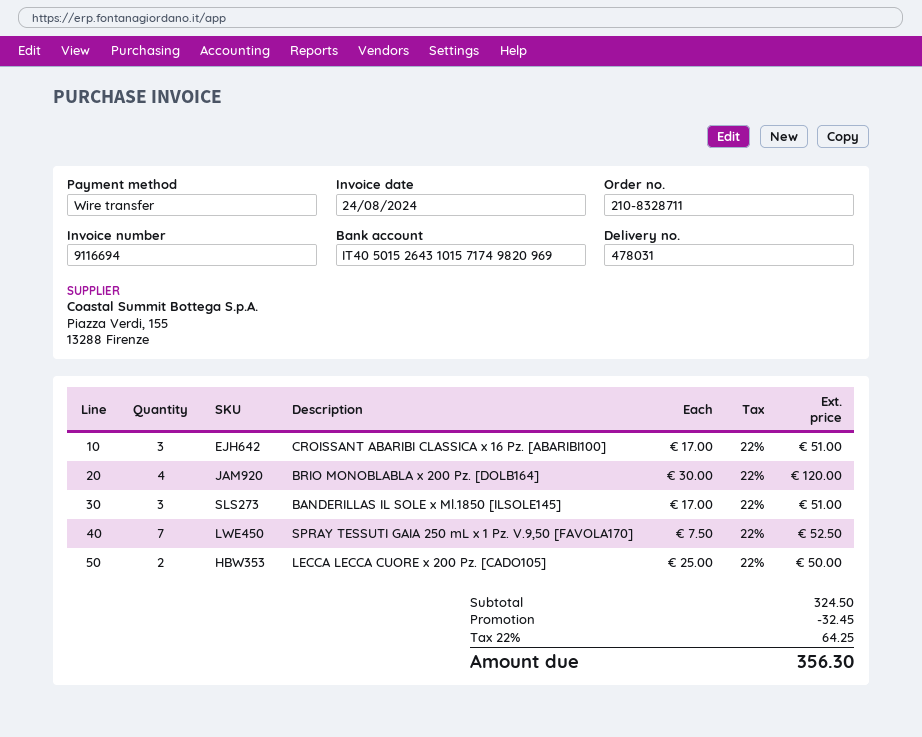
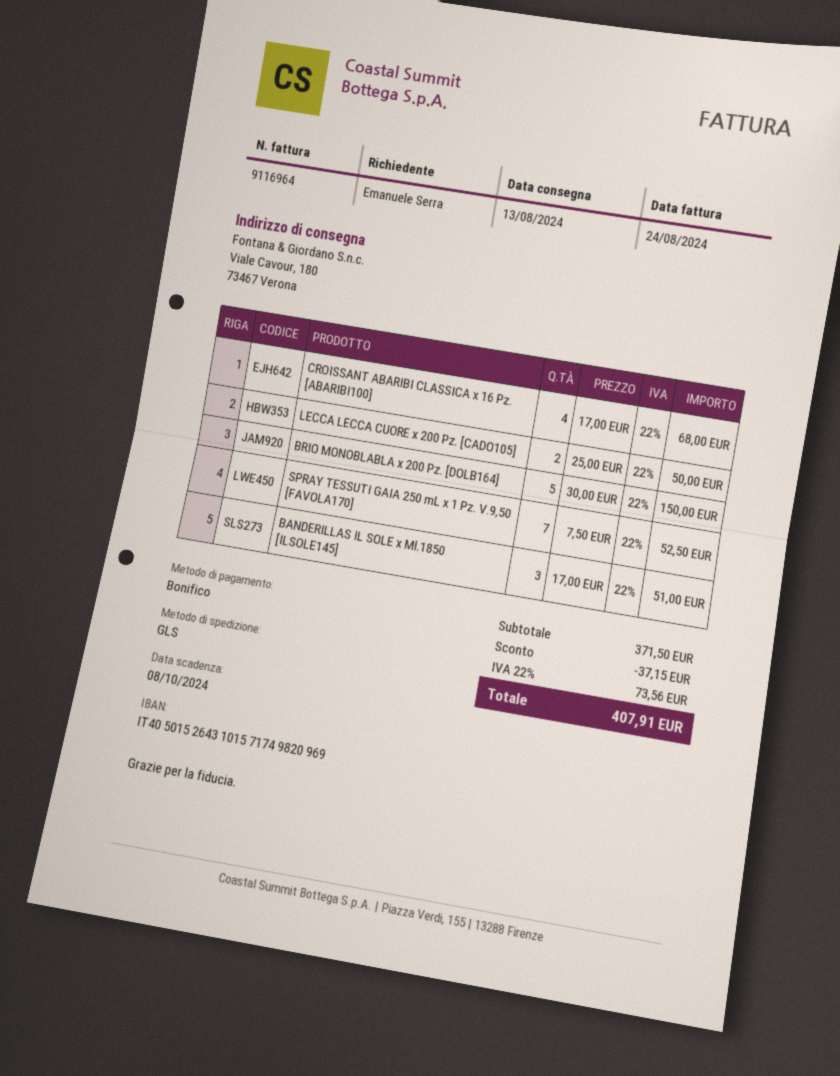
invoice number: 9116694 -> 9116964
CROISSANT ABARIBI CLASSICA x 16 Pz. [ABARIBI100]: 3 x 17.00 = 51.00 -> 4 x 17.00 = 68.00
BRIO MONOBLABLA x 200 Pz. [DOLB164]: 4 x 30.00 = 120.00 -> 5 x 30.00 = 150.00
subtotal: 324.50 -> 371.50
discount: 32.45 -> 37.15
tax: 22% = 64.25 -> 22% = 73.56
total: 356.30 -> 407.91

